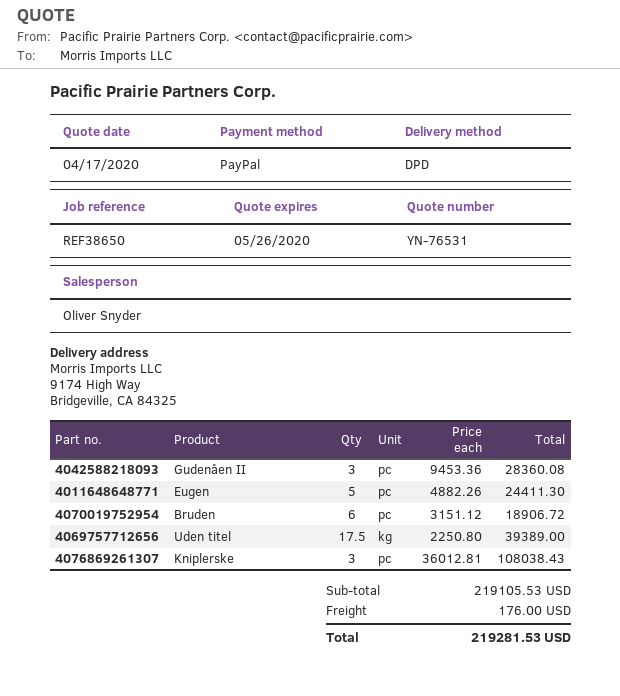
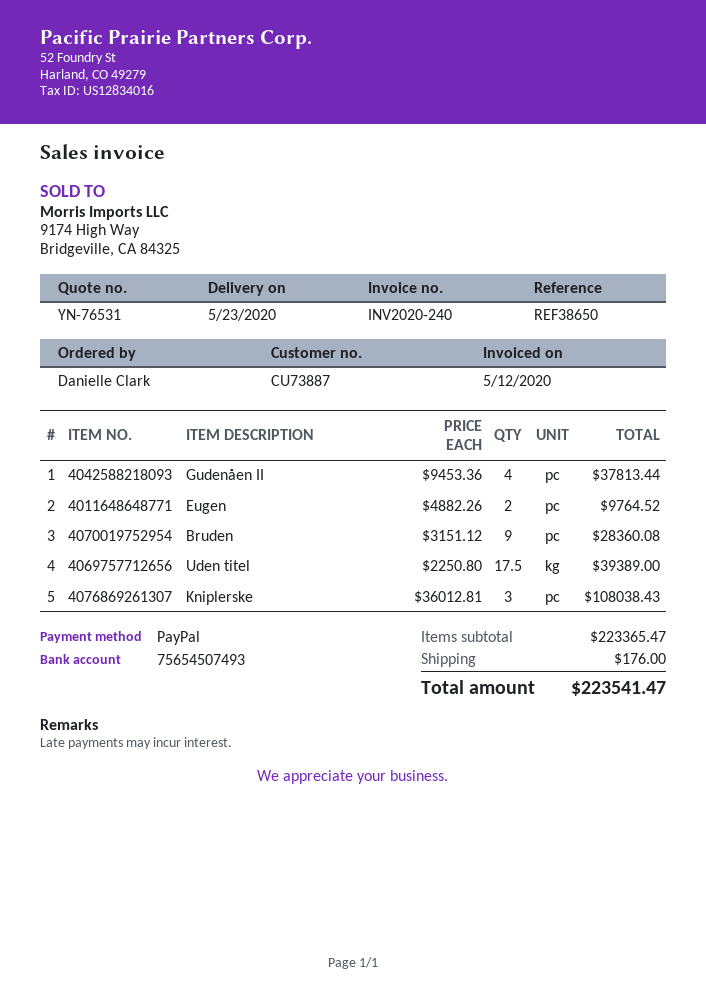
Gudenåen II: 3 x 9453.36 = 28360.08 -> 4 x 9453.36 = 37813.44
Eugen: 5 x 4882.26 = 24411.30 -> 2 x 4882.26 = 9764.52
Bruden: 6 x 3151.12 = 18906.72 -> 9 x 3151.12 = 28360.08
subtotal: 219105.53 -> 223365.47
total: 219281.53 -> 223541.47

